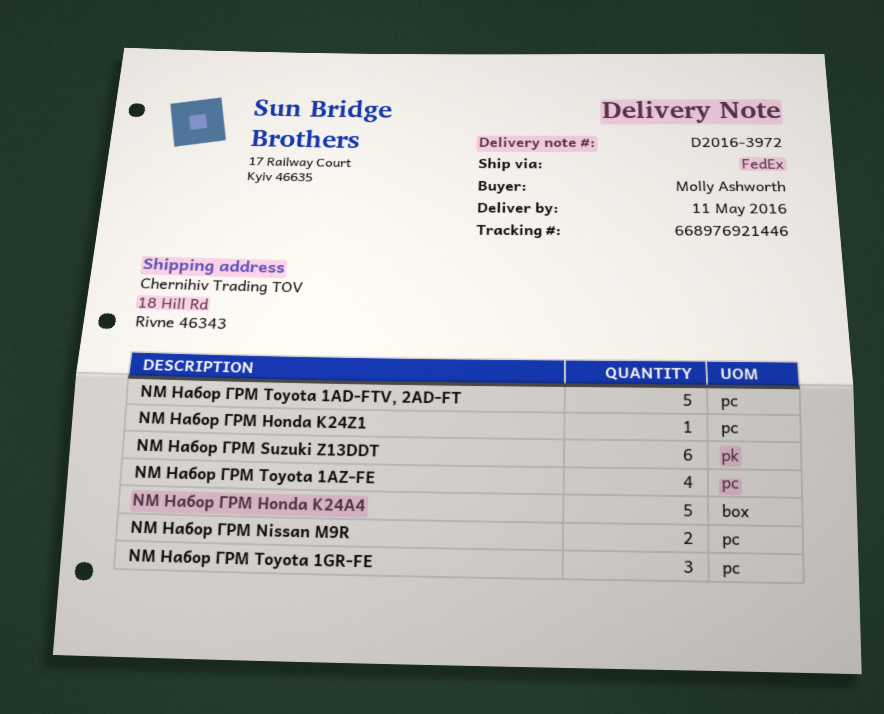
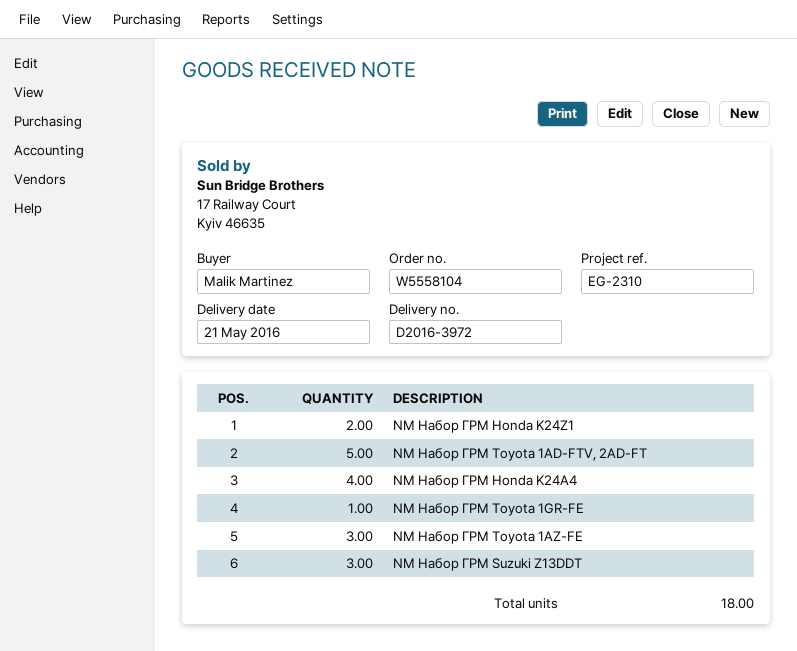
delivery date: 2016-05-11 -> 2016-05-21
ordered by: Molly Ashworth -> Malik Martinez
NM Набор ГРМ Honda K24Z1: 1 -> 2
NM Набор ГРМ Suzuki Z13DDT: 6 -> 3
NM Набор ГРМ Toyota 1AZ-FE: 4 -> 3
NM Набор ГРМ Honda K24A4: 5 -> 4
NM Набор ГРМ Nissan M9R: 2 -> none
NM Набор ГРМ Toyota 1GR-FE: 3 -> 1

